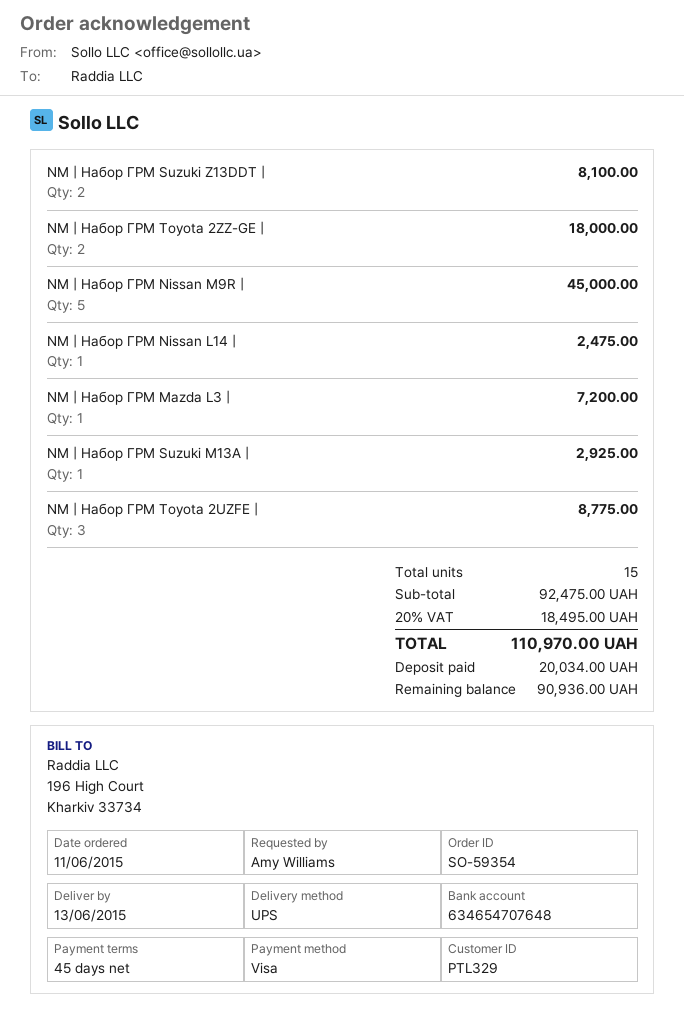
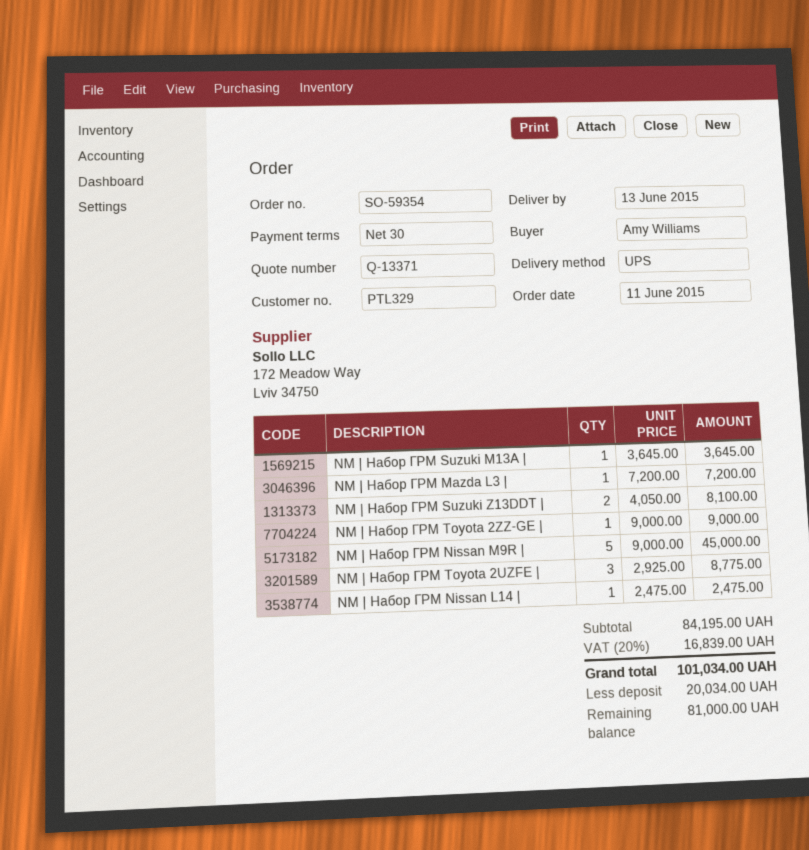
payment terms: 45 days -> 30 days
NM | Набор ГРМ Toyota 2ZZ-GE |: 2 for 18000.00 -> 1 for 9000.00
NM | Набор ГРМ Suzuki M13A |: 1 for 2925.00 -> 1 for 3645.00
subtotal: 92475.00 -> 84195.00
tax: 20% = 18495.00 -> 20% = 16839.00
total: 110970.00 -> 101034.00
balance: 90936.00 -> 81000.00

